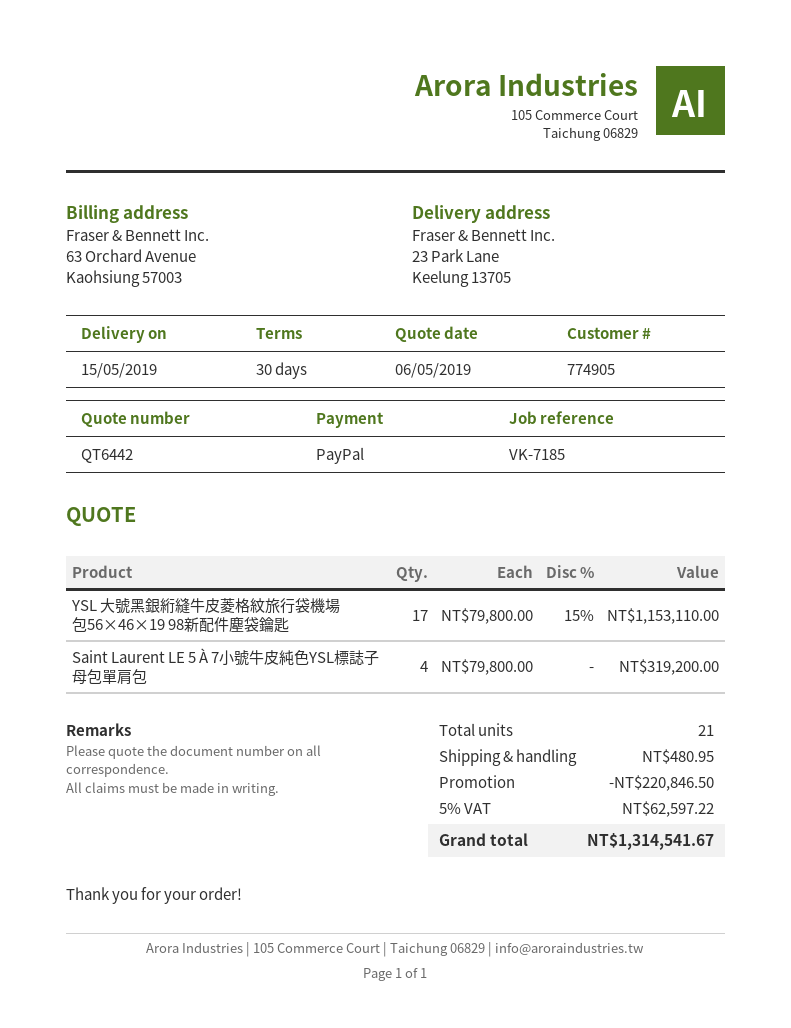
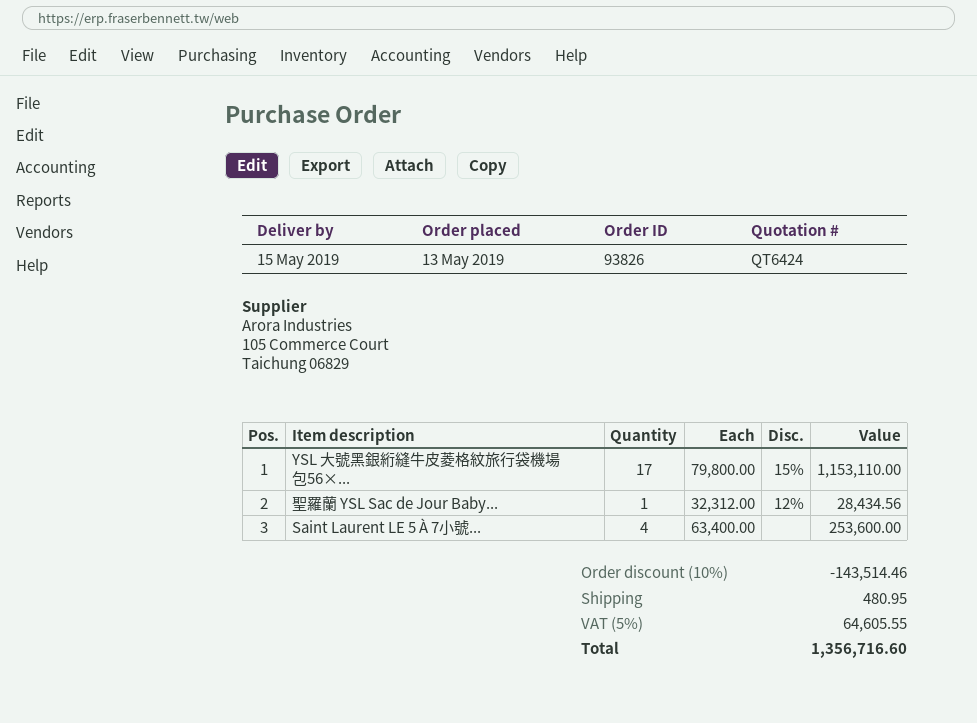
quote number: QT6442 -> QT6424
Saint Laurent LE 5 À 7小號牛皮純色YSL標誌子母包單肩包: 4 x 79800.00 = 319200.00 -> 4 x 63400.00 = 253600.00
聖羅蘭 YSL Sac de Jour Baby...: none -> 1 x 32312.00 - 12% = 28434.56
discount: 220846.50 -> 143514.46
tax: 5% = 62597.22 -> 5% = 64605.55
total: 1314541.67 -> 1356716.60

